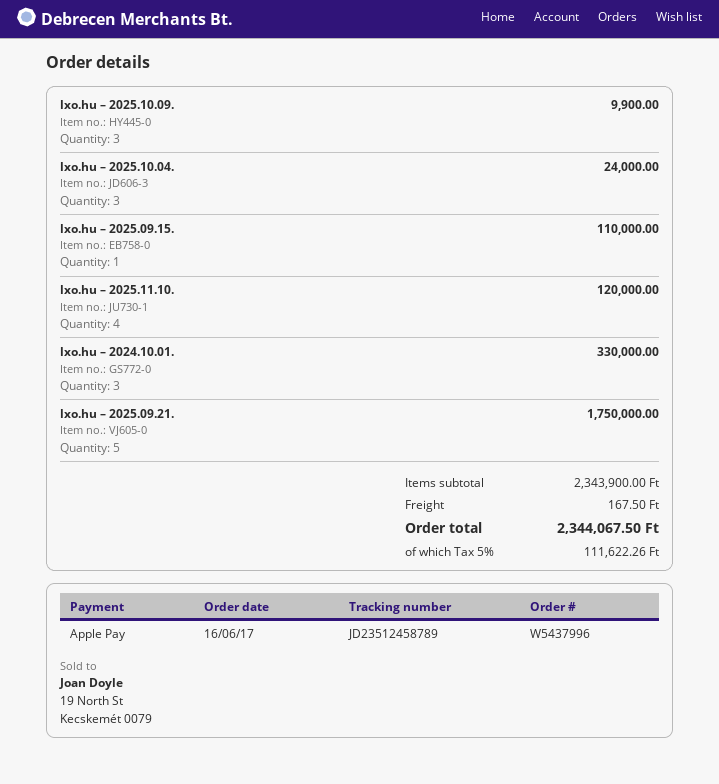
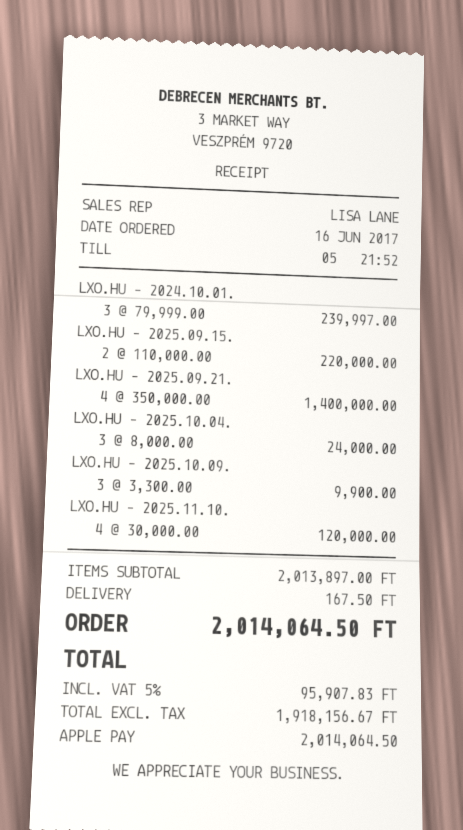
lxo.hu – 2025.09.15.: 1 for 110000.00 -> 2 for 220000.00
lxo.hu – 2024.10.01.: 3 for 330000.00 -> 3 for 239997.00
lxo.hu – 2025.09.21.: 5 for 1750000.00 -> 4 for 1400000.00
subtotal: 2343900.00 -> 2013897.00
tax: 5% = 111622.26 -> 5% = 95907.83
total: 2344067.50 -> 2014064.50

